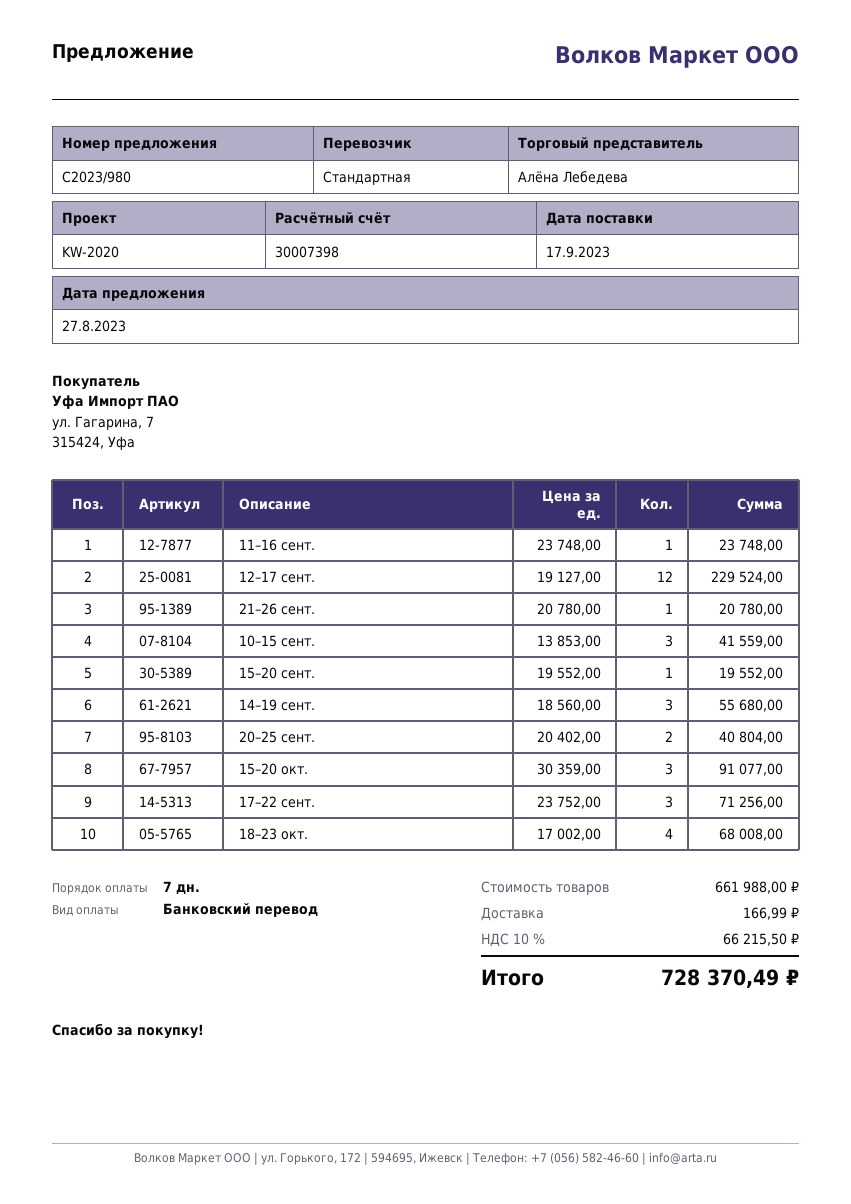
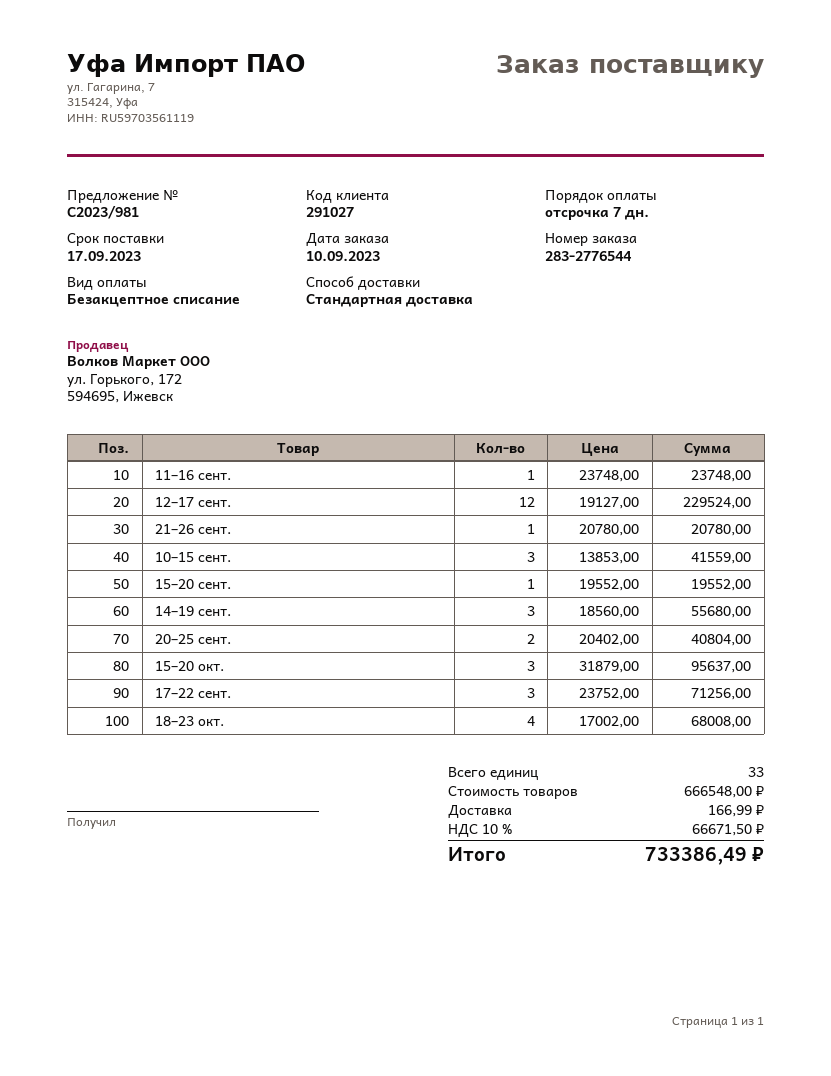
quote number: C2023/980 -> C2023/981
payment method: bank transfer -> direct debit
15–20 окт.: 3 x 30359.00 = 91077.00 -> 3 x 31879.00 = 95637.00
subtotal: 661988.00 -> 666548.00
tax: 10% = 66215.50 -> 10% = 66671.50
total: 728370.49 -> 733386.49

